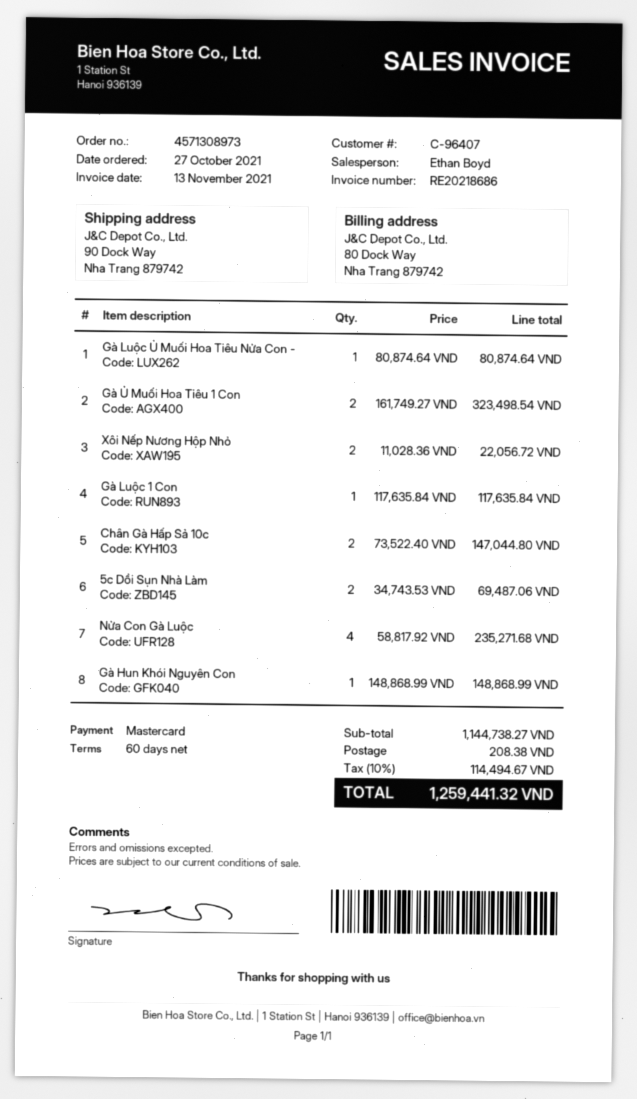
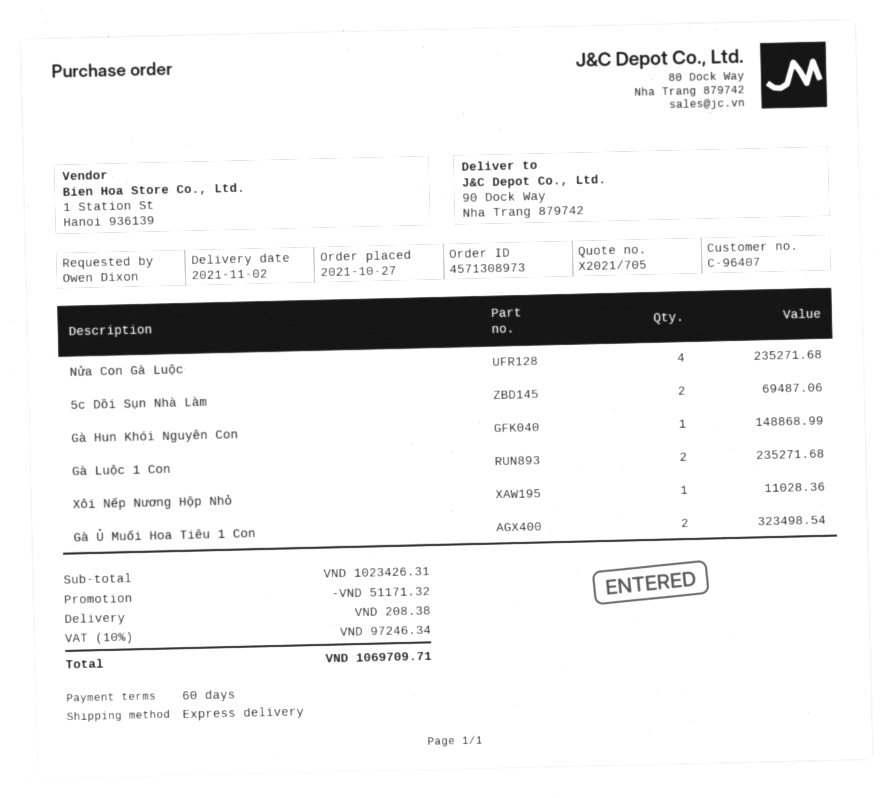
Gà Luộc Ủ Muối Hoa Tiêu Nửa Con -: 1 for 80874.64 -> none
Xôi Nếp Nương Hộp Nhỏ: 2 for 22056.72 -> 1 for 11028.36
Gà Luộc 1 Con: 1 for 117635.84 -> 2 for 235271.68
Chân Gà Hấp Sả 10c: 2 for 147044.80 -> none
subtotal: 1144738.27 -> 1023426.31
discount: none -> 51171.32
tax: 10% = 114494.67 -> 10% = 97246.34
total: 1259441.32 -> 1069709.71

